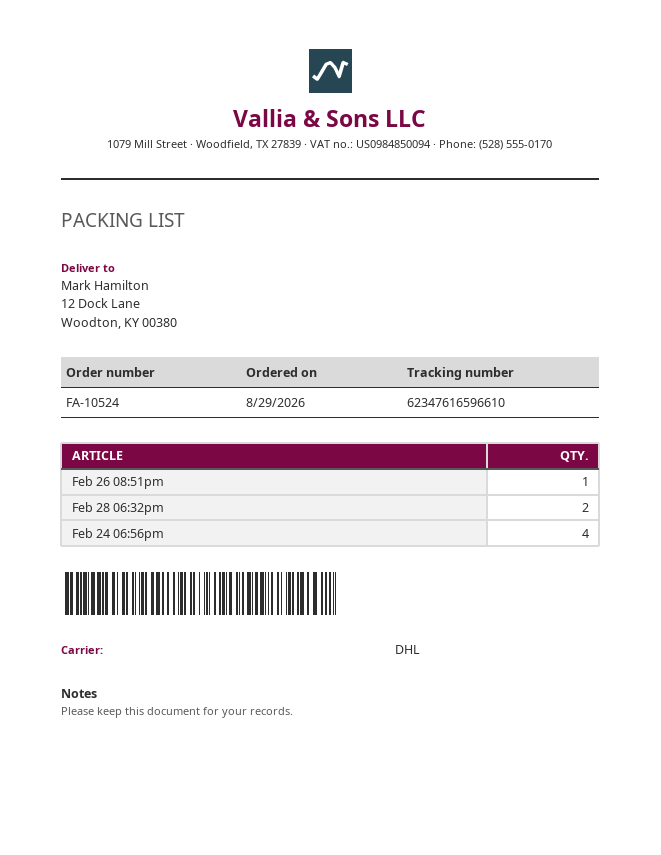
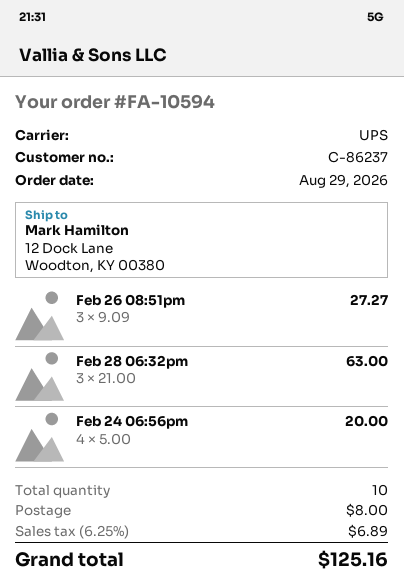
order number: FA-10524 -> FA-10594
shipping method: DHL -> UPS
Feb 26 08:51pm: 1 -> 3
Feb 28 06:32pm: 2 -> 3

